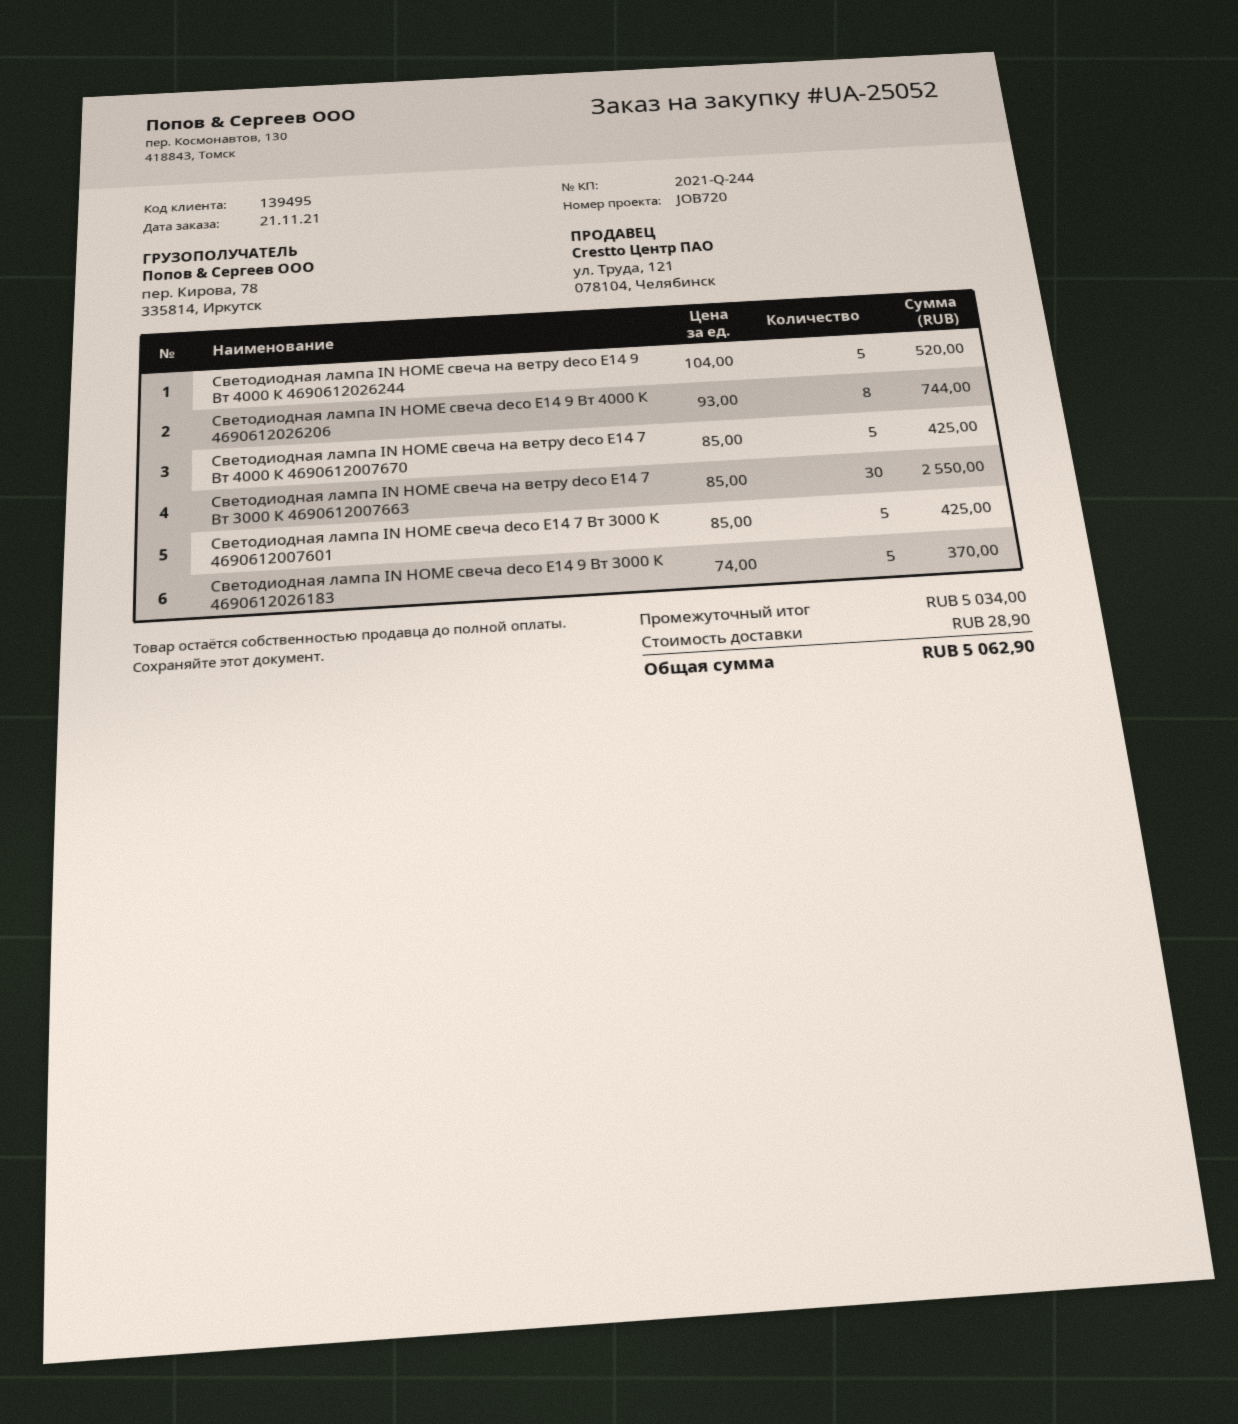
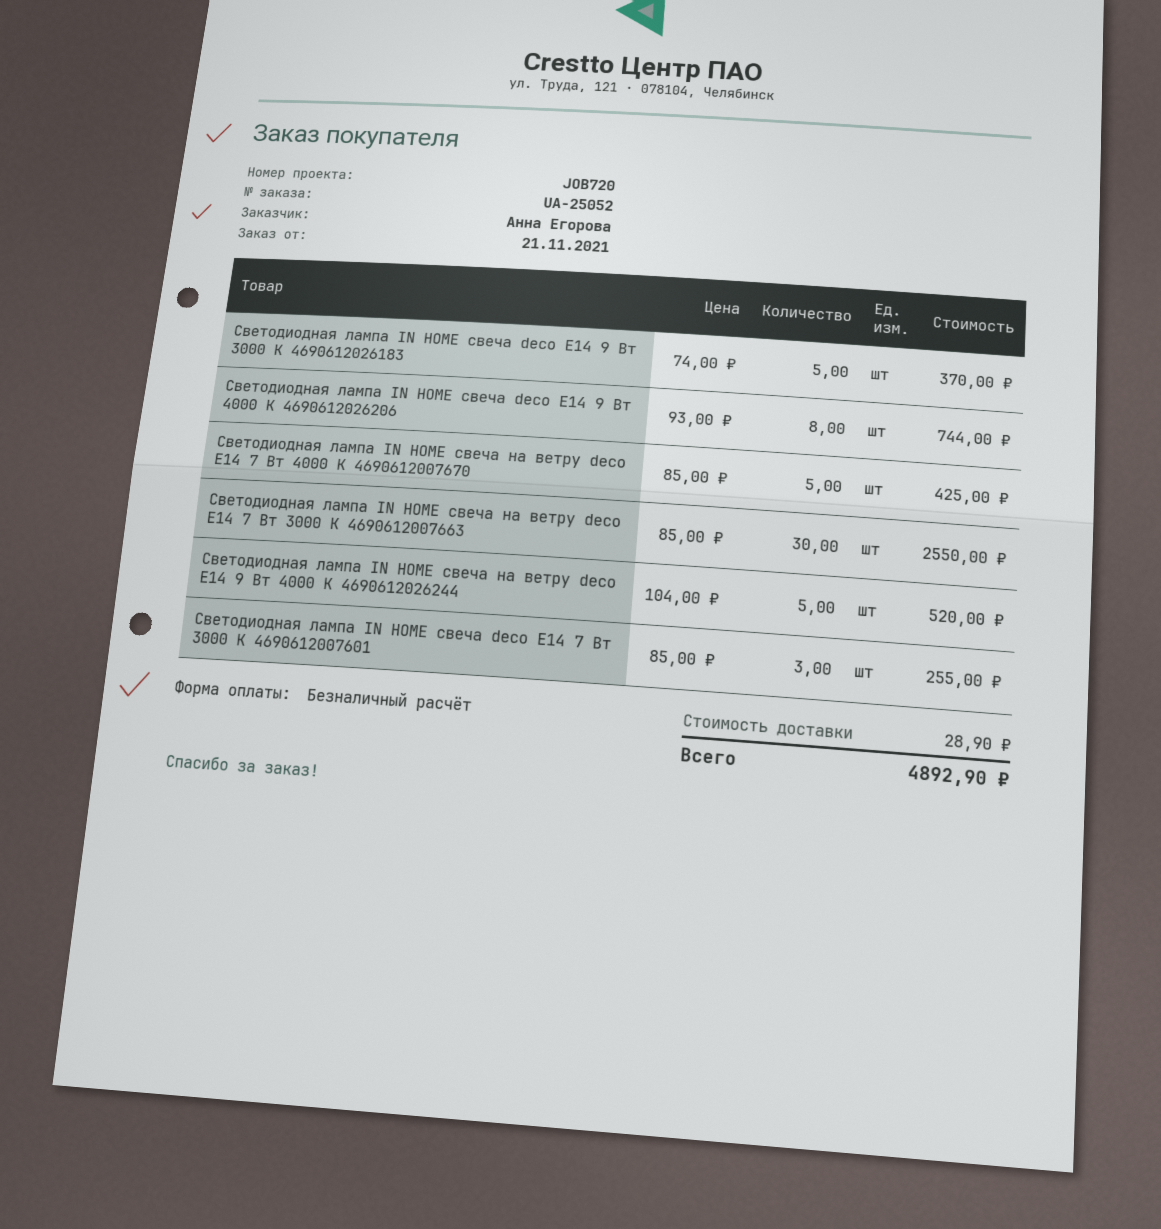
Светодиодная лампа IN HOME свеча deco E14 7 Вт 3000 К 4690612007601: 5 x 85.00 = 425.00 -> 3 x 85.00 = 255.00
total: 5062.90 -> 4892.90

